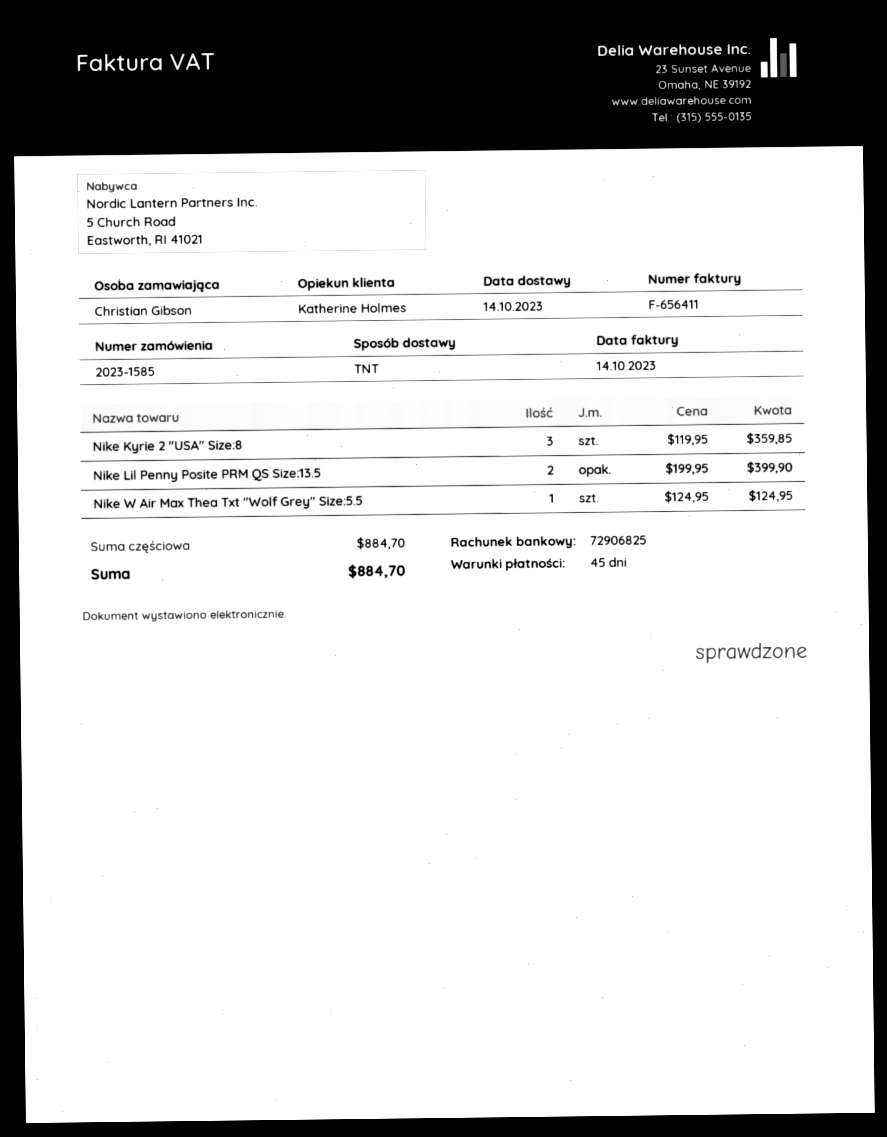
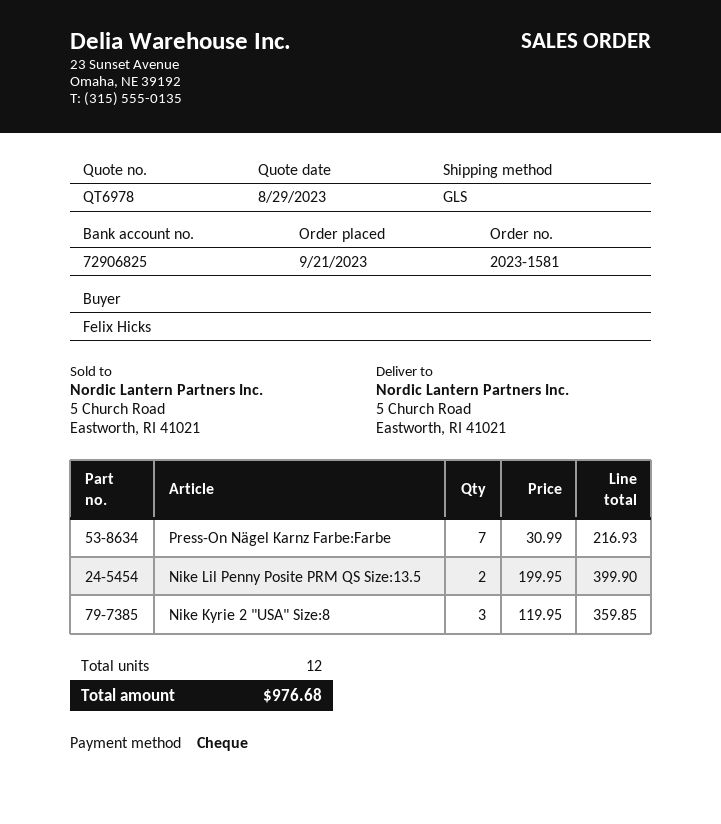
order number: 2023-1585 -> 2023-1581
ordered by: Christian Gibson -> Felix Hicks
shipping method: TNT -> GLS
Nike W Air Max Thea Txt "Wolf Grey" Size:5.5: 1 x 124.95 = 124.95 -> none
Press-On Nägel Karnz Farbe:Farbe: none -> 7 x 30.99 = 216.93
total: 884.70 -> 976.68

